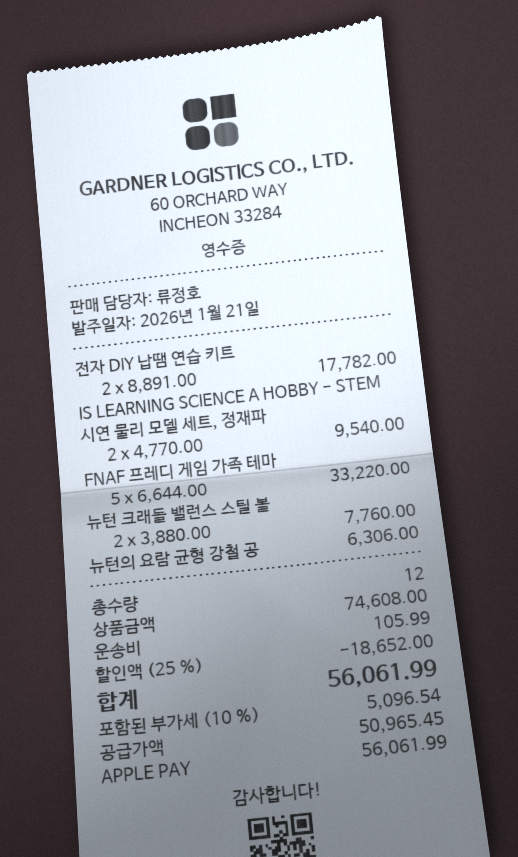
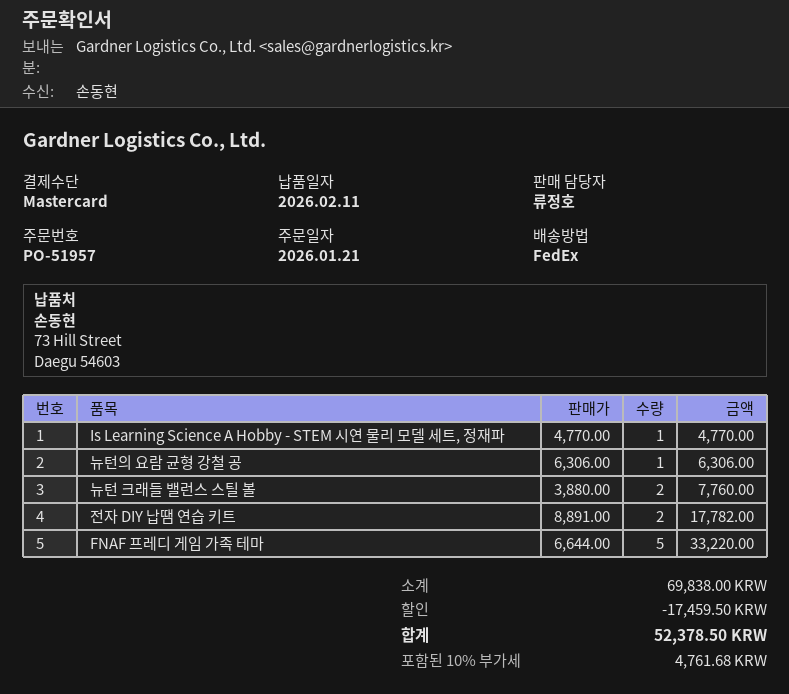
payment method: Apple Pay -> Mastercard
IS LEARNING SCIENCE A HOBBY - STEM 시연 물리 모델 세트, 정재파: 2 x 4770.00 = 9540.00 -> 1 x 4770.00 = 4770.00
subtotal: 74608.00 -> 69838.00
discount: 18652.00 -> 17459.50
shipping: 105.99 -> none
tax: 10% = 5096.54 -> 10% = 4761.68
total: 56061.99 -> 52378.50

